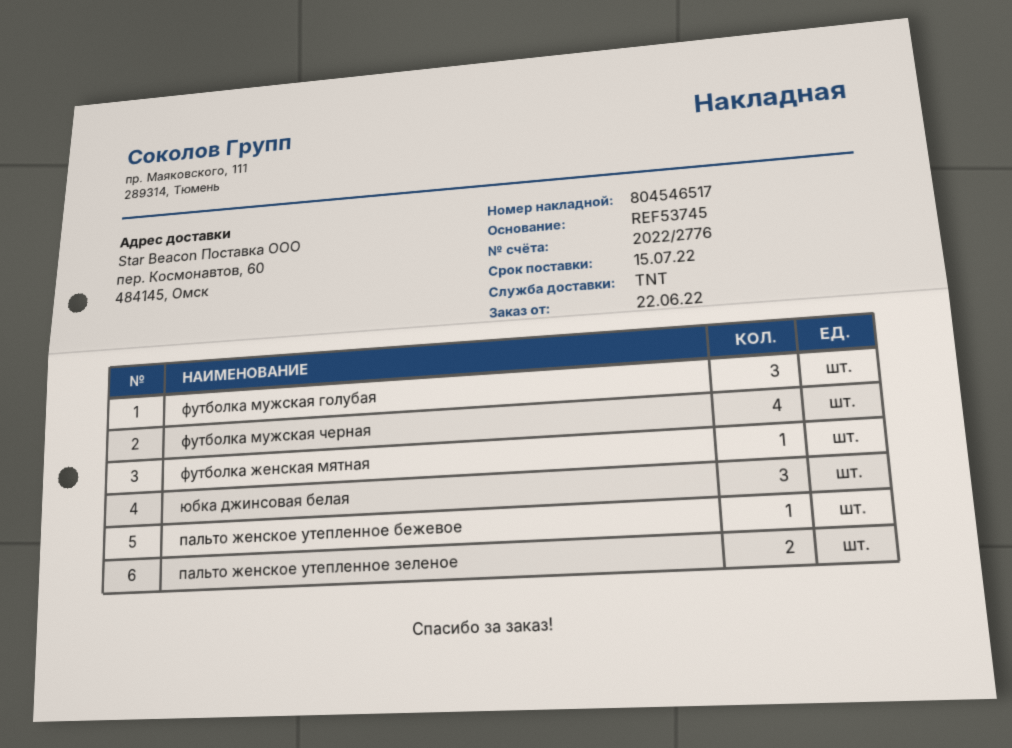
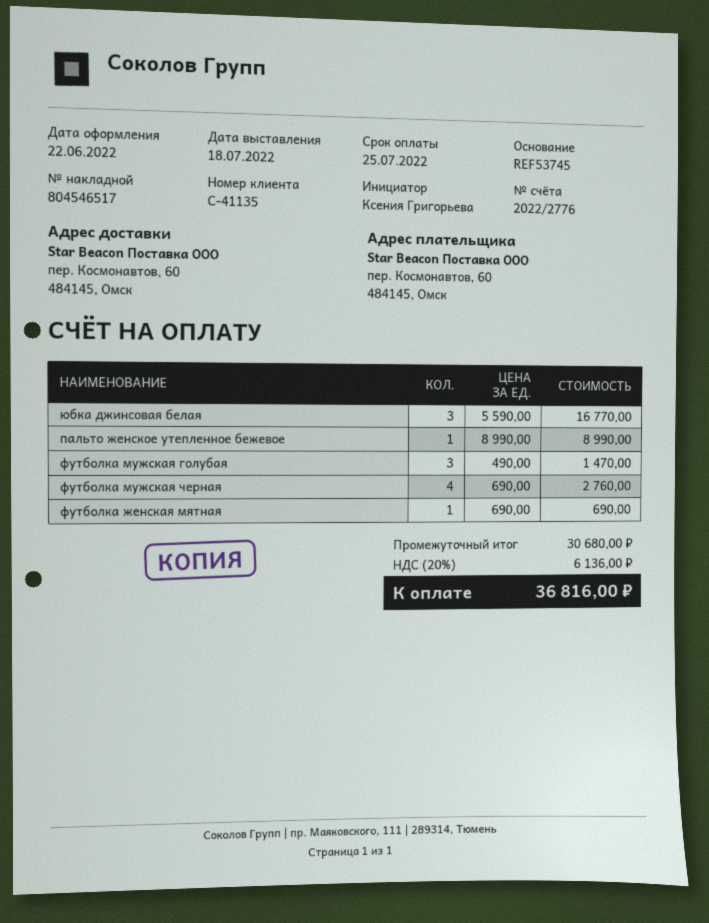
пальто женское утепленное зеленое: 2 -> none

